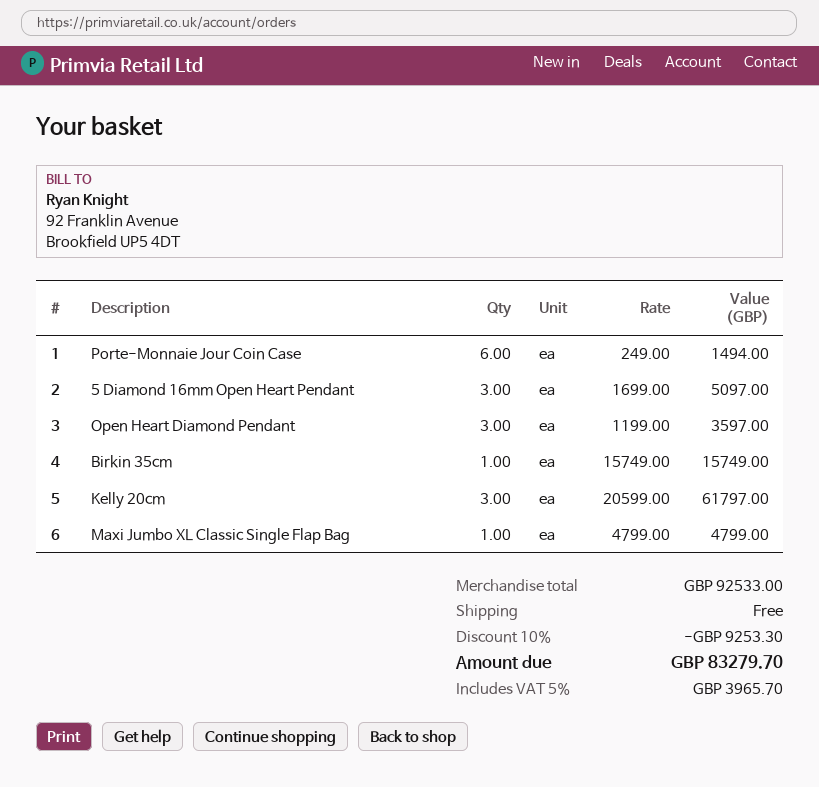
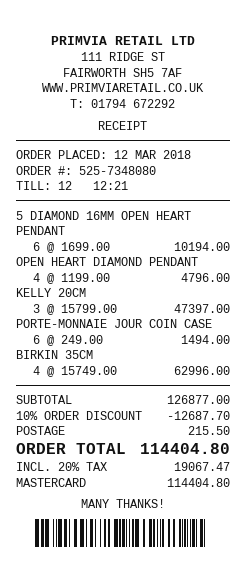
5 Diamond 16mm Open Heart Pendant: 3 x 1699.00 = 5097.00 -> 6 x 1699.00 = 10194.00
Open Heart Diamond Pendant: 3 x 1199.00 = 3597.00 -> 4 x 1199.00 = 4796.00
Birkin 35cm: 1 x 15749.00 = 15749.00 -> 4 x 15749.00 = 62996.00
Kelly 20cm: 3 x 20599.00 = 61797.00 -> 3 x 15799.00 = 47397.00
Maxi Jumbo XL Classic Single Flap Bag: 1 x 4799.00 = 4799.00 -> none
subtotal: 92533.00 -> 126877.00
discount: 10% = 9253.30 -> 10% = 12687.70
shipping: 0.00 -> 215.50
tax: 5% = 3965.70 -> 20% = 19067.47
total: 83279.70 -> 114404.80

